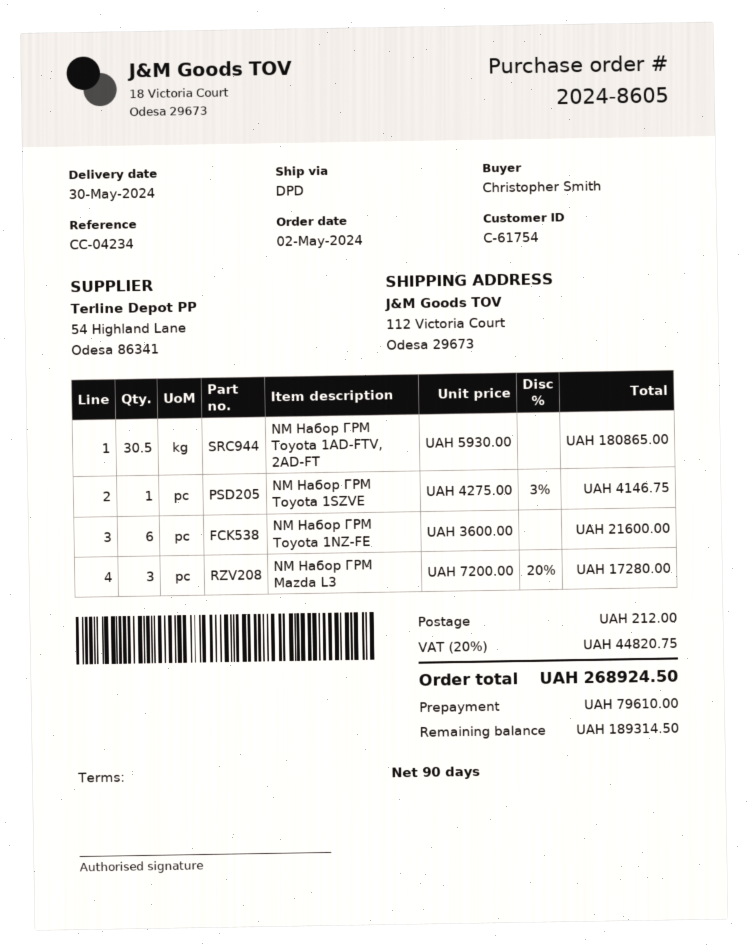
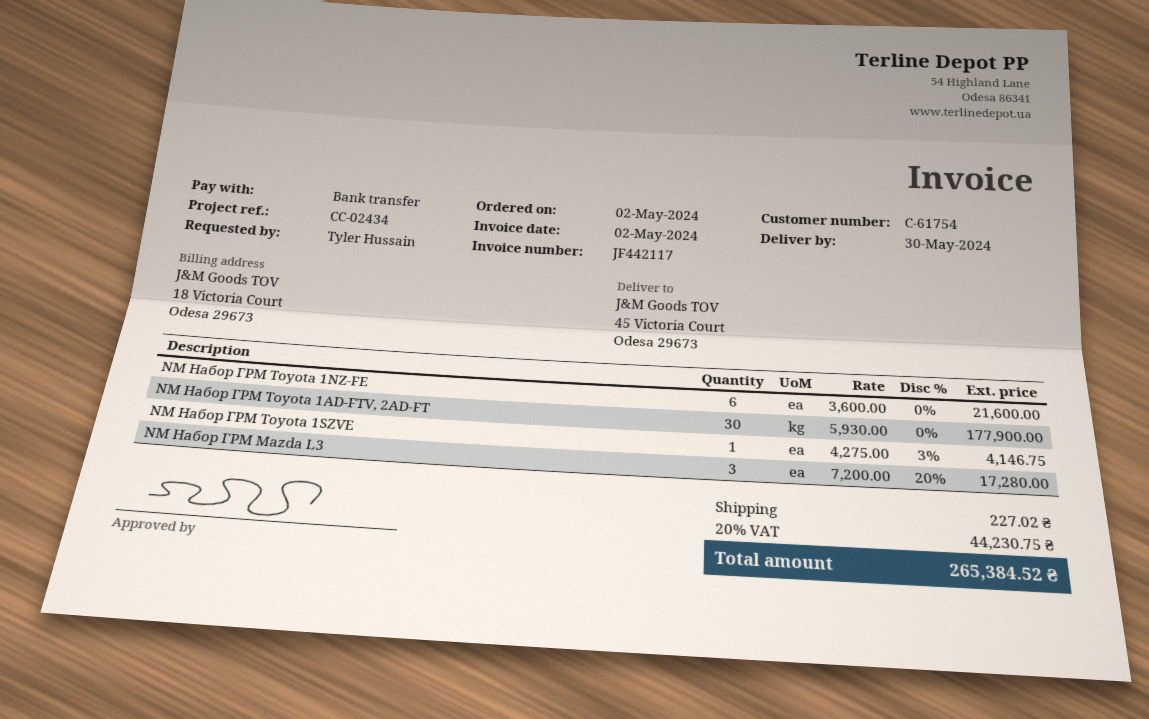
reference: CC-04234 -> CC-02434
ordered by: Christopher Smith -> Tyler Hussain
ship to: 112 Victoria Court, Odesa 29673 -> 45 Victoria Court, Odesa 29673
NM Набор ГРМ Toyota 1AD-FTV, 2AD-FT: 30.5 x 5930.00 = 180865.00 -> 30 x 5930.00 = 177900.00
shipping: 212.00 -> 227.02
tax: 20% = 44820.75 -> 20% = 44230.75
total: 268924.50 -> 265384.52

